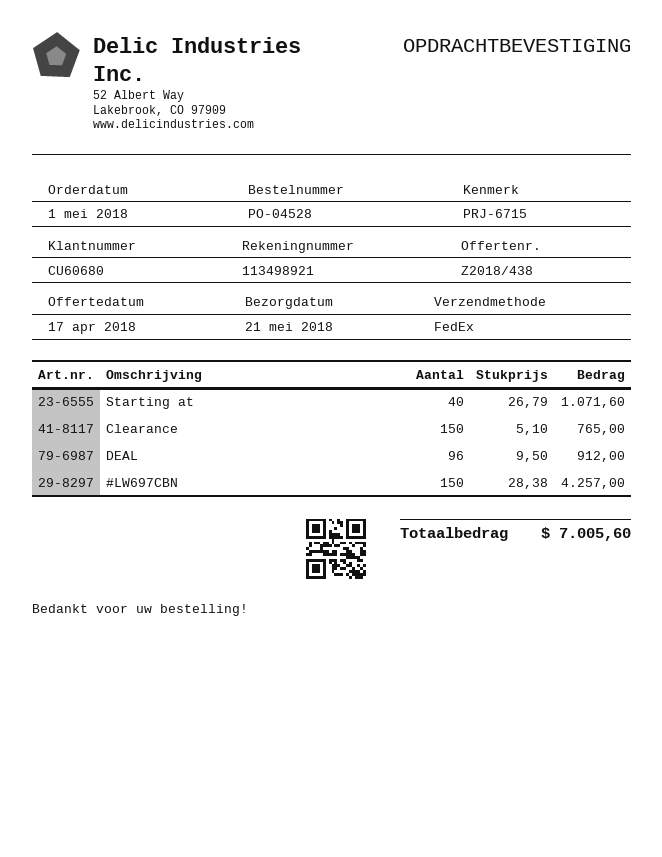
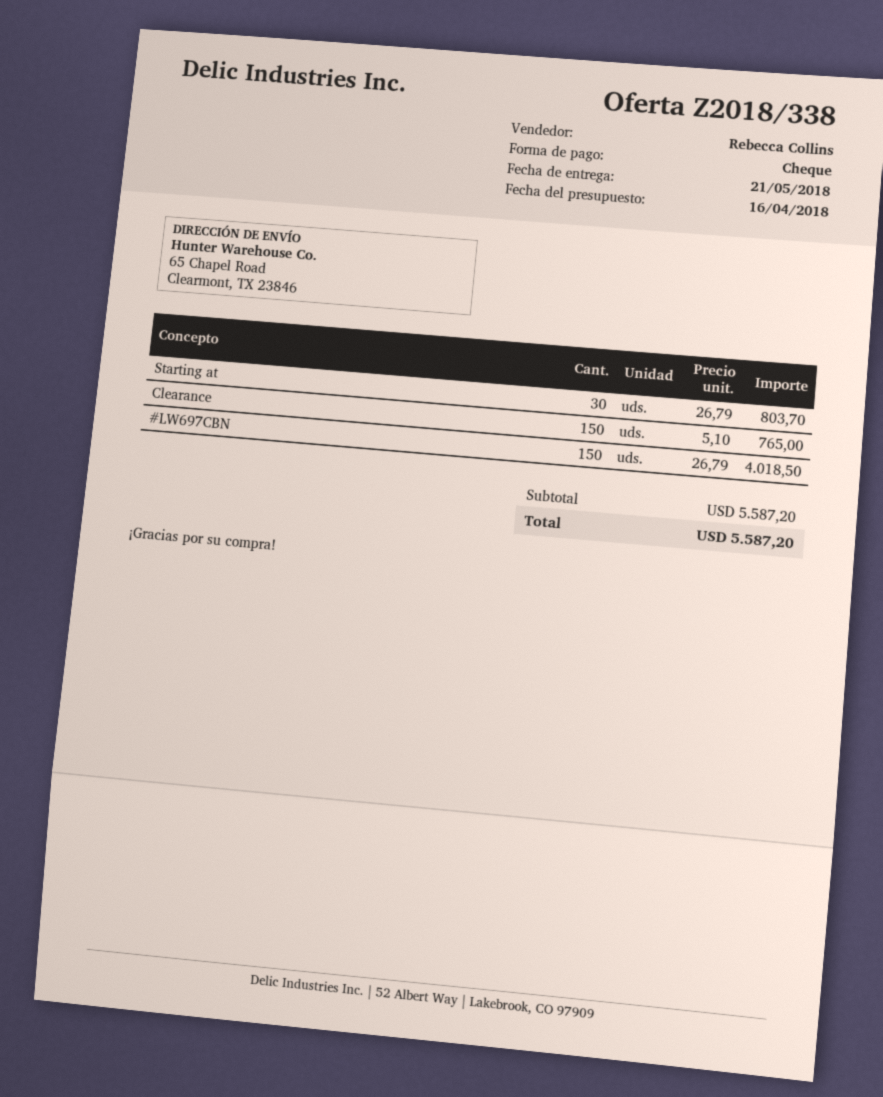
quote number: Z2018/438 -> Z2018/338
quote date: 2018-04-17 -> 2018-04-16
Starting at: 40 x 26.79 = 1071.60 -> 30 x 26.79 = 803.70
DEAL: 96 x 9.50 = 912.00 -> none
#LW697CBN: 150 x 28.38 = 4257.00 -> 150 x 26.79 = 4018.50
total: 7005.60 -> 5587.20

